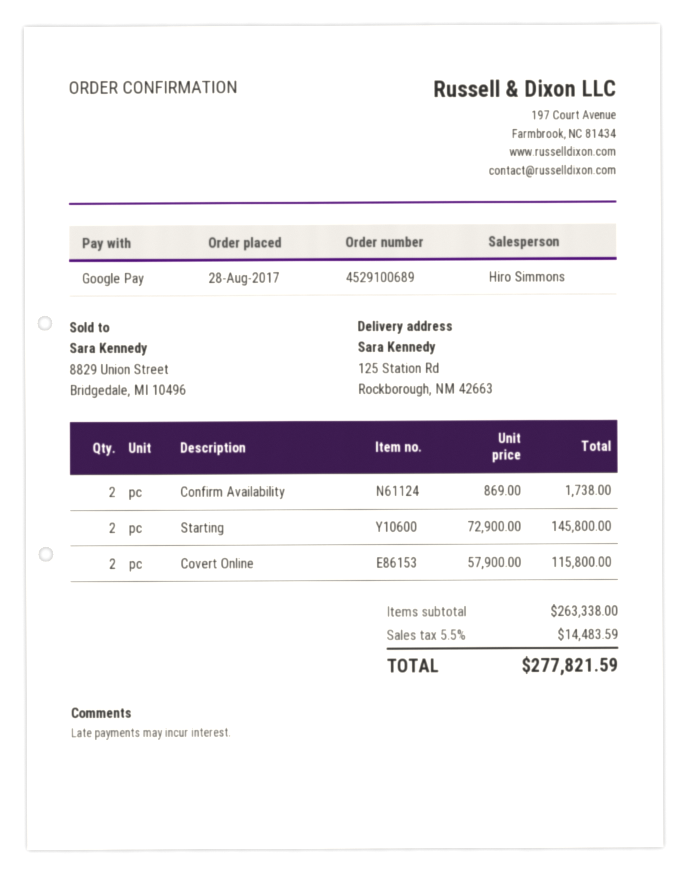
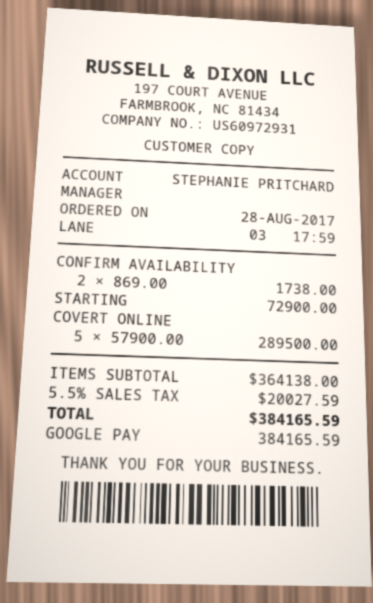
sales rep: Hiro Simmons -> STEPHANIE PRITCHARD
Starting: 2 x 72900.00 = 145800.00 -> 1 x 72900.00 = 72900.00
Covert Online: 2 x 57900.00 = 115800.00 -> 5 x 57900.00 = 289500.00
subtotal: 263338.00 -> 364138.00
tax: 5.5% = 14483.59 -> 5.5% = 20027.59
total: 277821.59 -> 384165.59

